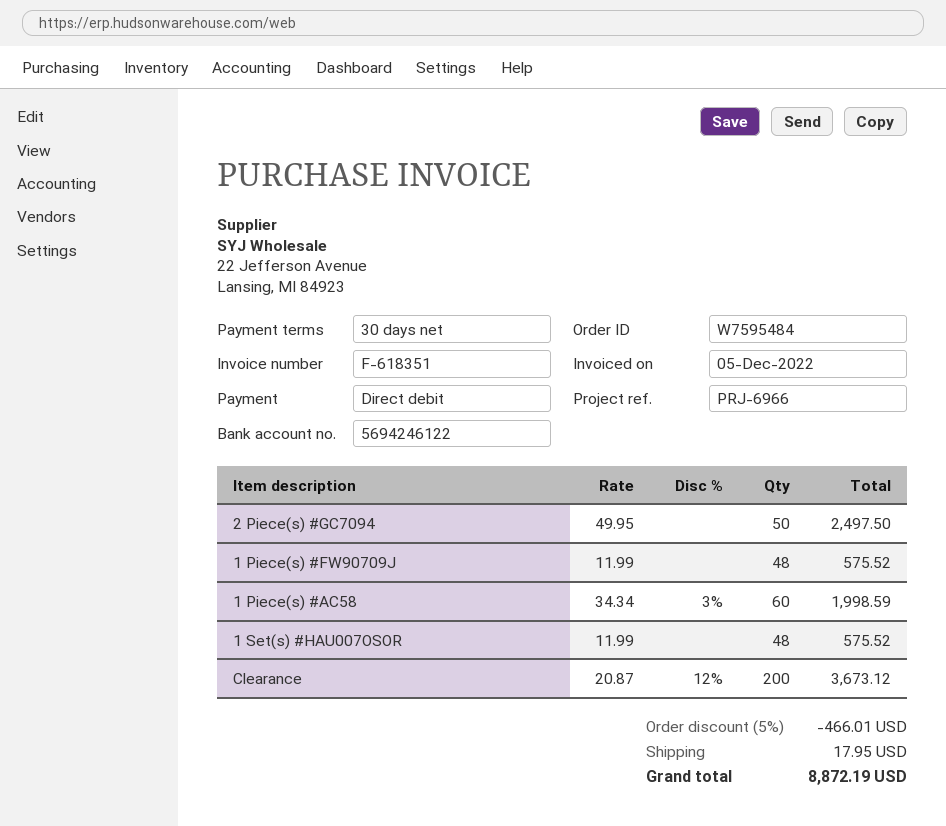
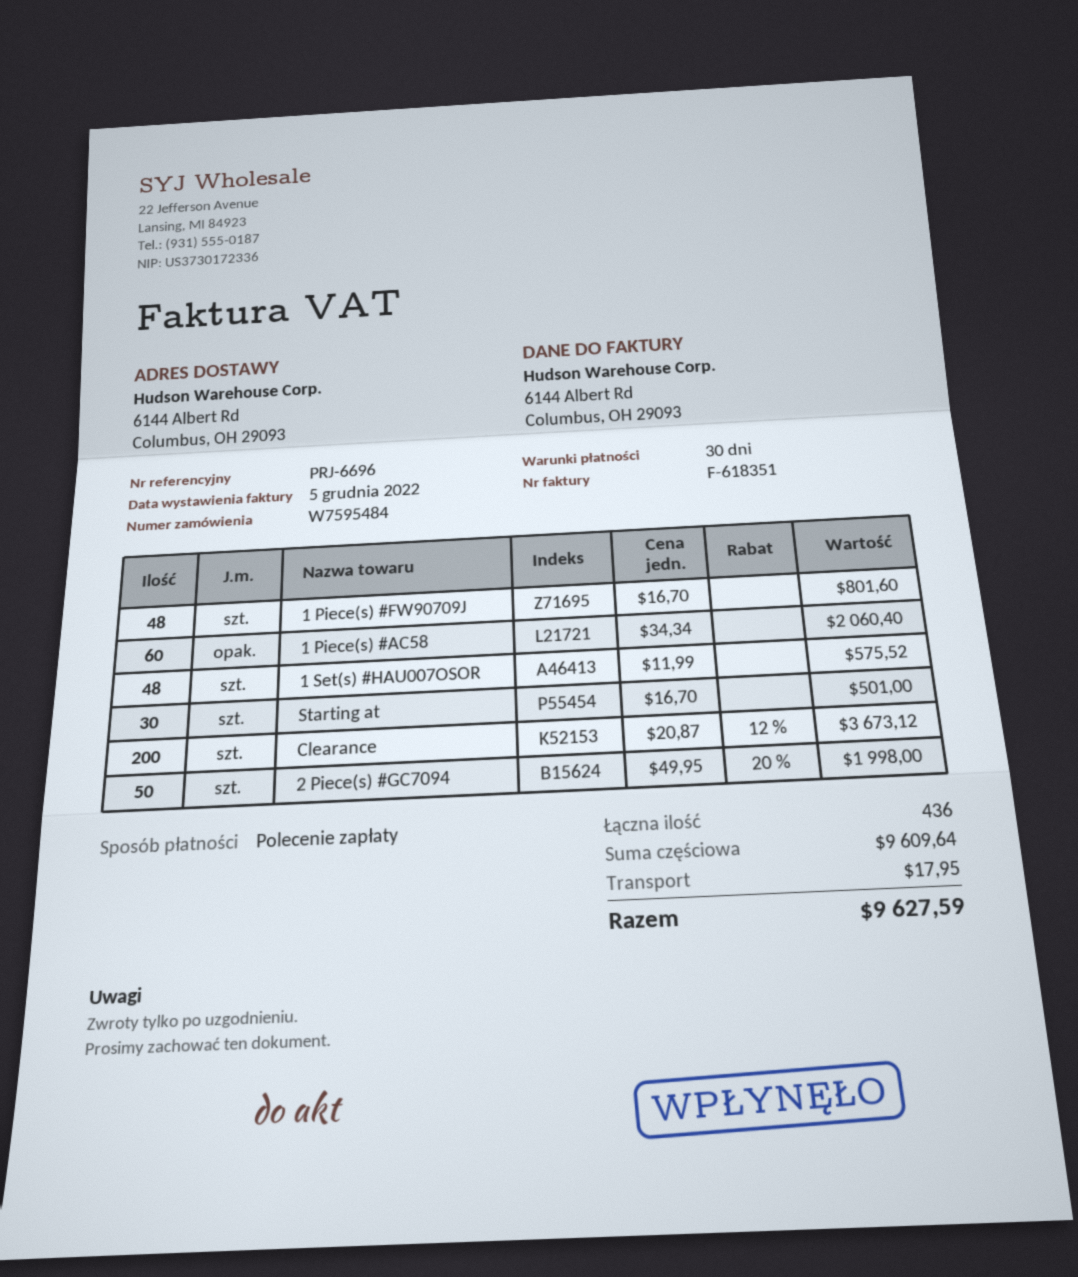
reference: PRJ-6966 -> PRJ-6696
2 Piece(s) #GC7094: 50 x 49.95 = 2497.50 -> 50 x 49.95 - 20% = 1998.00
1 Piece(s) #FW90709J: 48 x 11.99 = 575.52 -> 48 x 16.70 = 801.60
1 Piece(s) #AC58: 60 x 34.34 - 3% = 1998.59 -> 60 x 34.34 = 2060.40
Starting at: none -> 30 x 16.70 = 501.00
discount: 5% = 466.01 -> none
total: 8872.19 -> 9627.59

